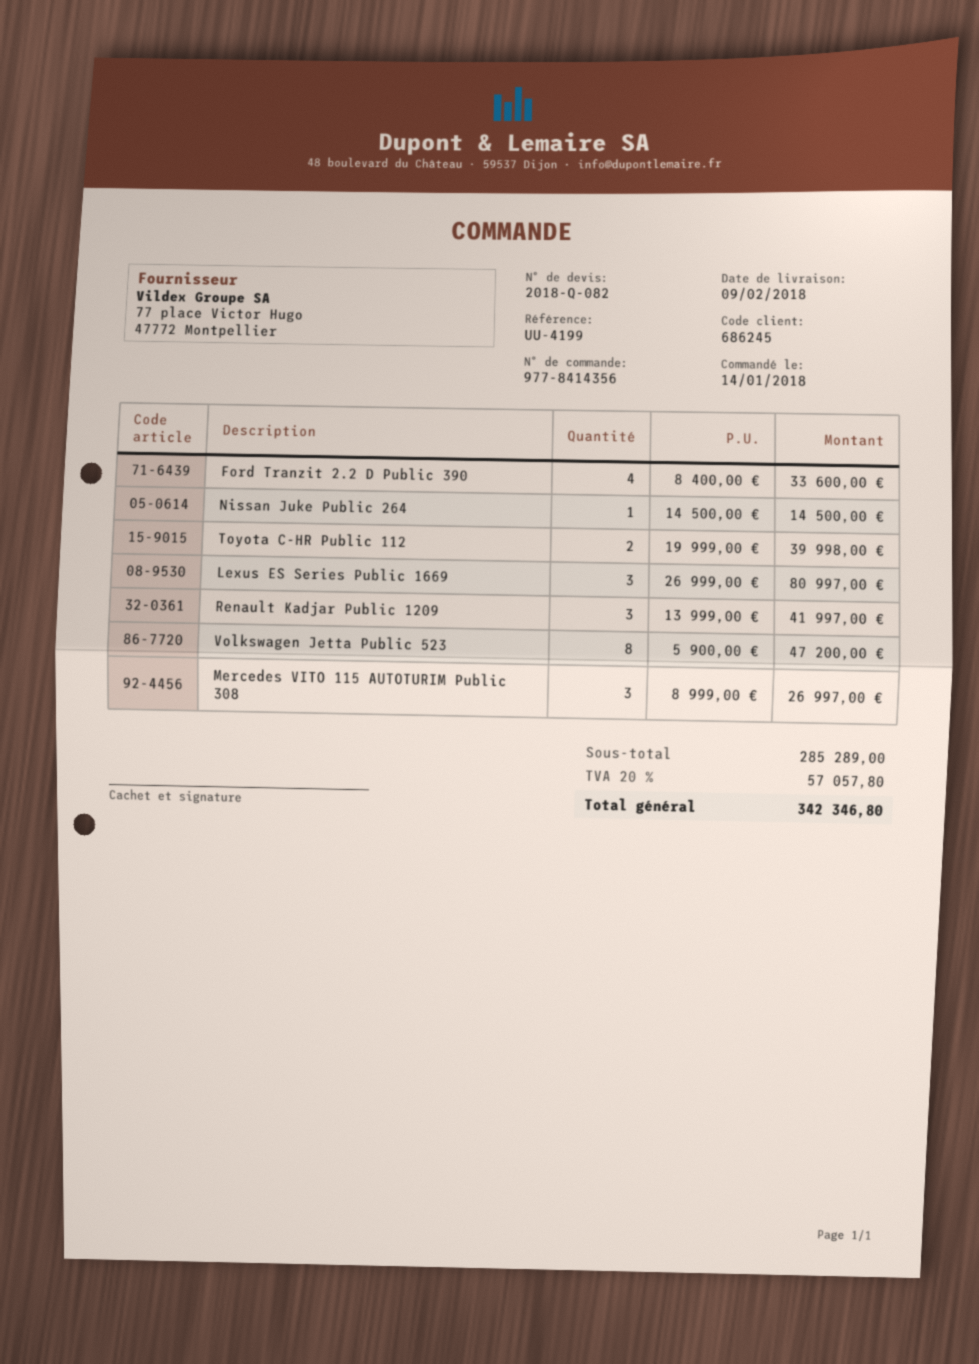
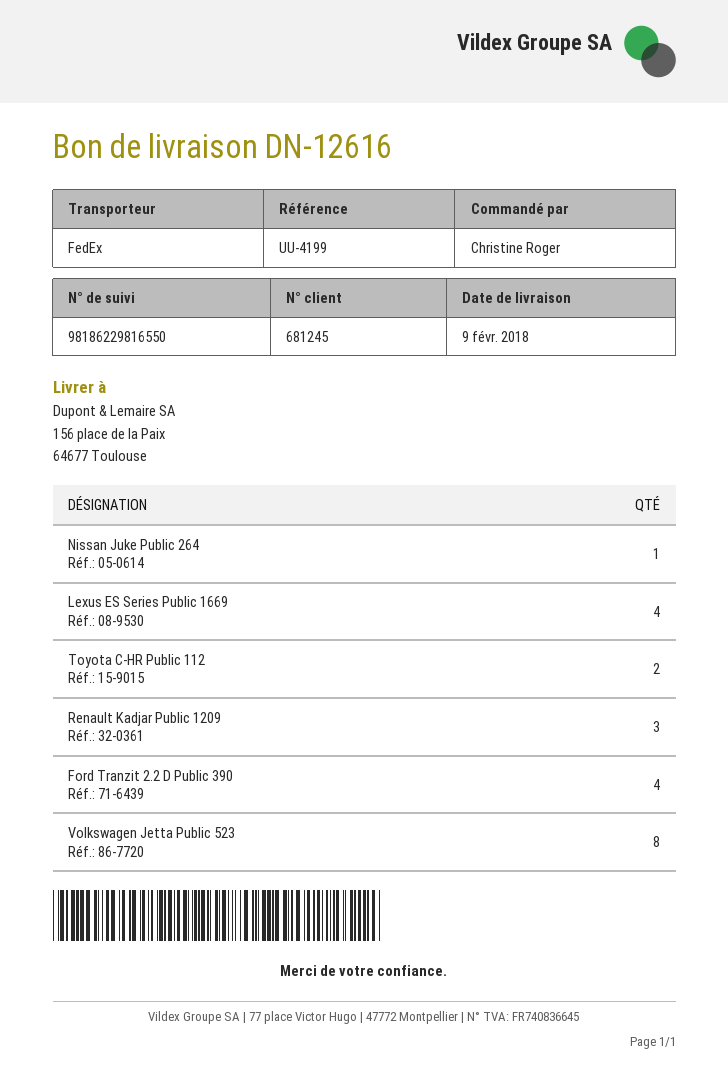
customer number: 686245 -> 681245
Lexus ES Series Public 1669: 3 -> 4
Mercedes VITO 115 AUTOTURIM Public 308: 3 -> none

